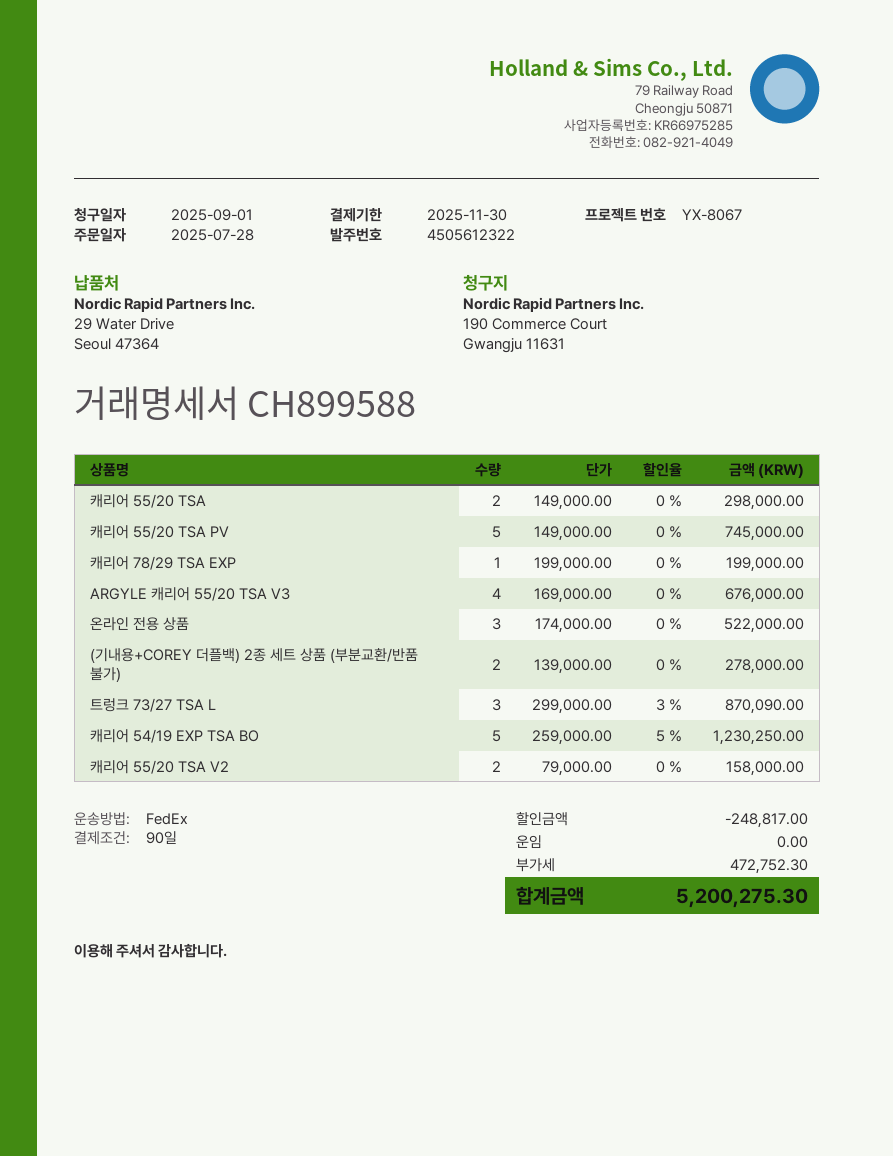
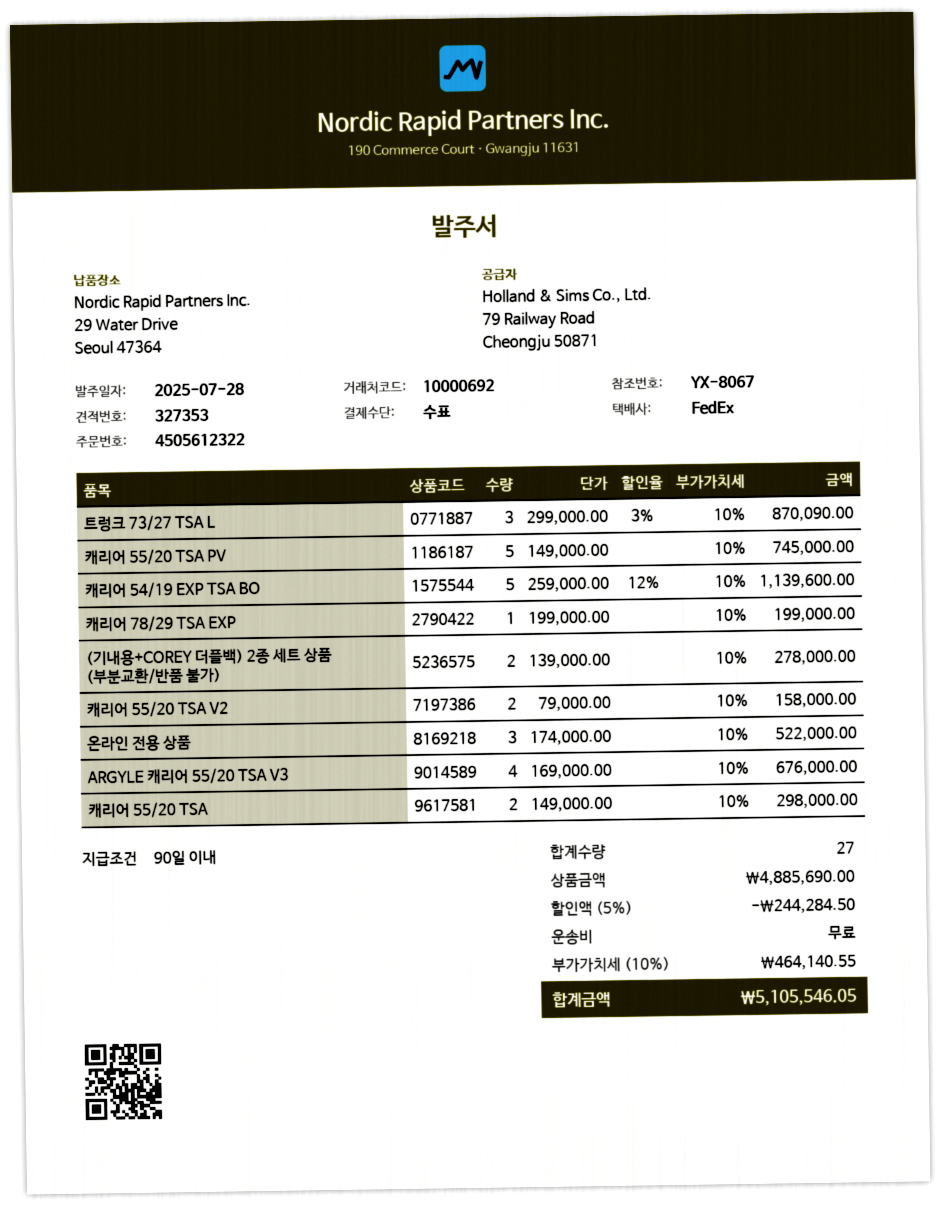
캐리어 54/19 EXP TSA BO: 5 x 259000.00 - 5% = 1230250.00 -> 5 x 259000.00 - 12% = 1139600.00
discount: 248817.00 -> 244284.50
tax: 472752.30 -> 464140.55
total: 5200275.30 -> 5105546.05

